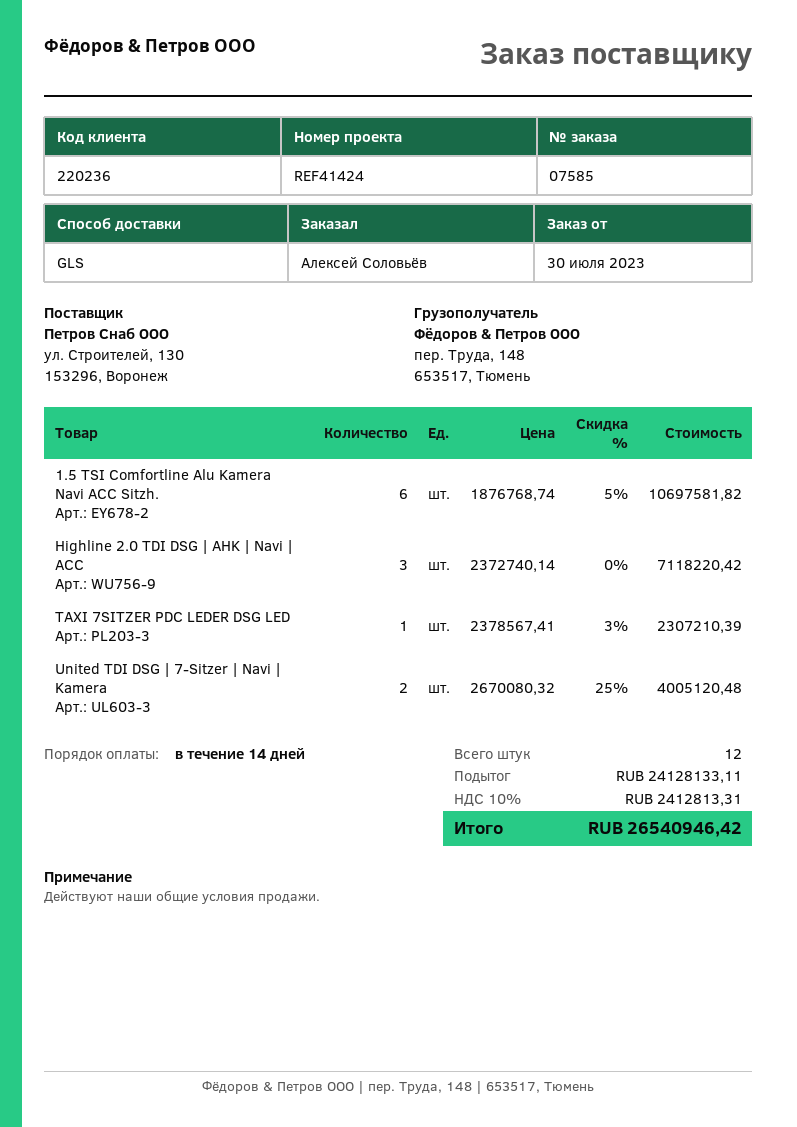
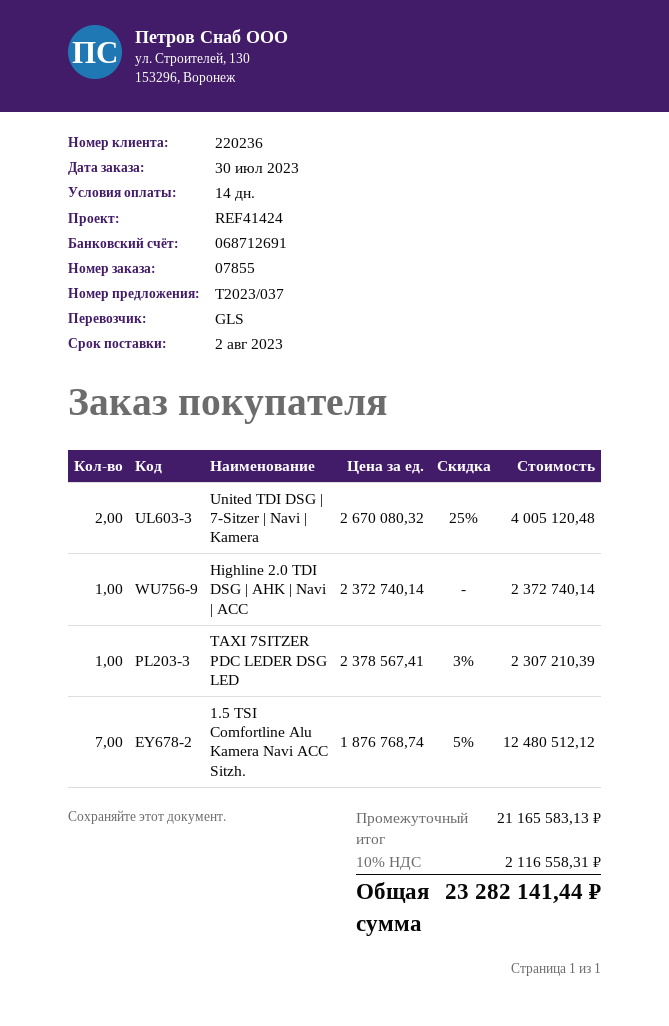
order number: 07585 -> 07855
1.5 TSI Comfortline Alu Kamera Navi ACC Sitzh.: 6 x 1876768.74 - 5% = 10697581.82 -> 7 x 1876768.74 - 5% = 12480512.12
Highline 2.0 TDI DSG | AHK | Navi | ACC: 3 x 2372740.14 = 7118220.42 -> 1 x 2372740.14 = 2372740.14
subtotal: 24128133.11 -> 21165583.13
tax: 10% = 2412813.31 -> 10% = 2116558.31
total: 26540946.42 -> 23282141.44

